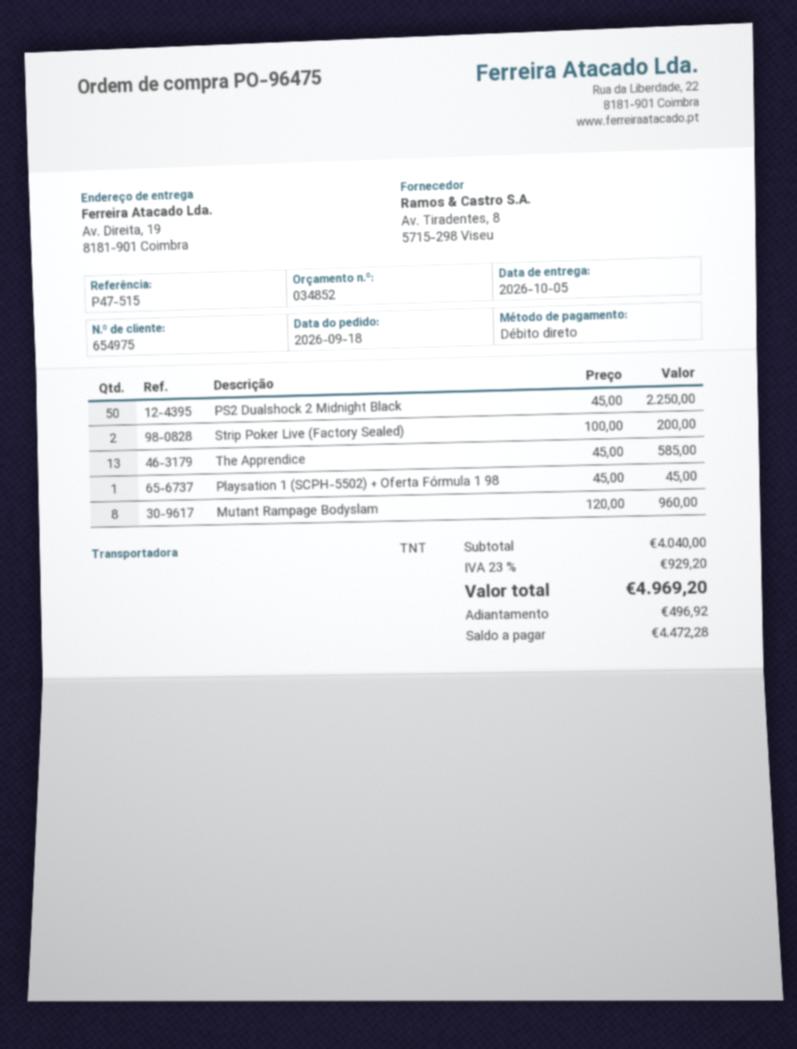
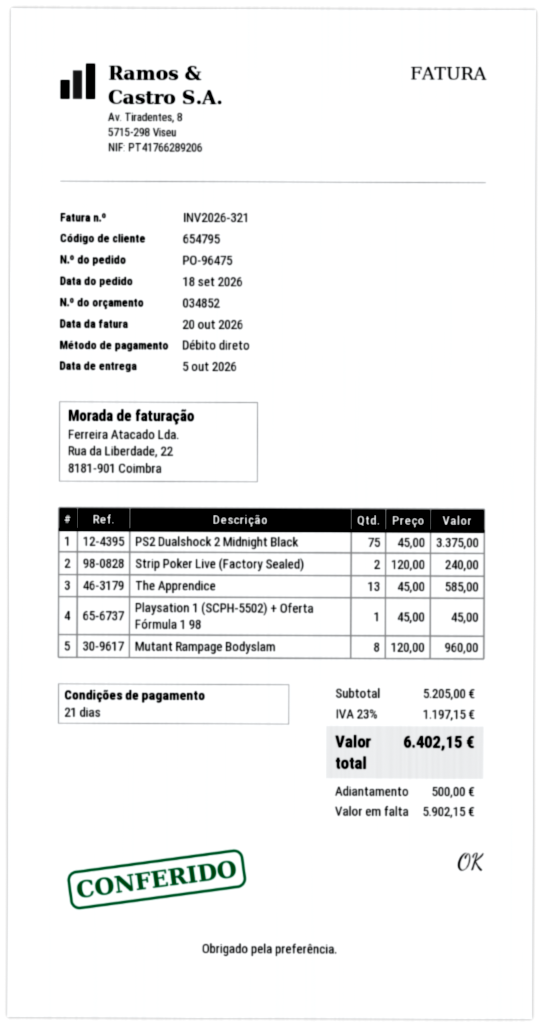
customer number: 654975 -> 654795
PS2 Dualshock 2 Midnight Black: 50 x 45.00 = 2250.00 -> 75 x 45.00 = 3375.00
Strip Poker Live (Factory Sealed): 2 x 100.00 = 200.00 -> 2 x 120.00 = 240.00
subtotal: 4040.00 -> 5205.00
tax: 23% = 929.20 -> 23% = 1197.15
total: 4969.20 -> 6402.15
deposit: 496.92 -> 500.00
balance: 4472.28 -> 5902.15

